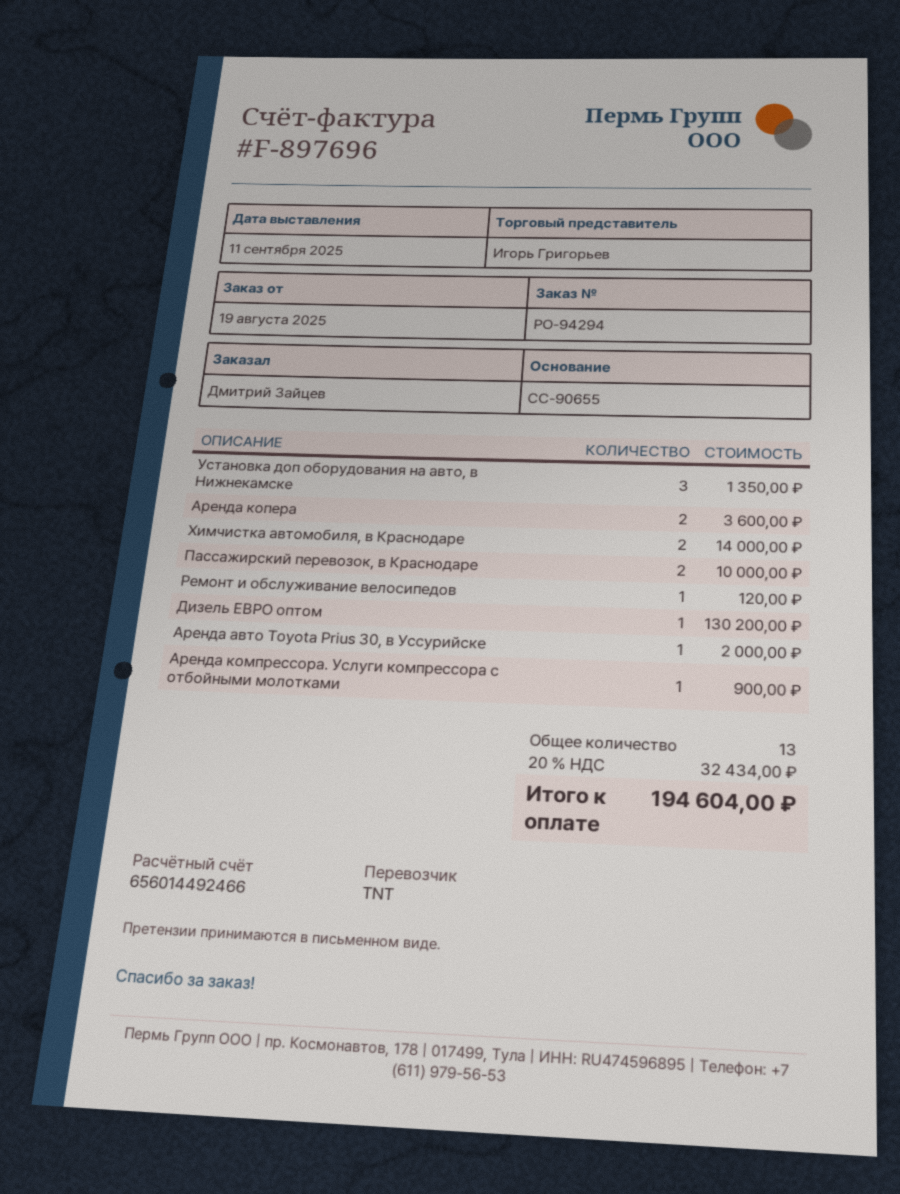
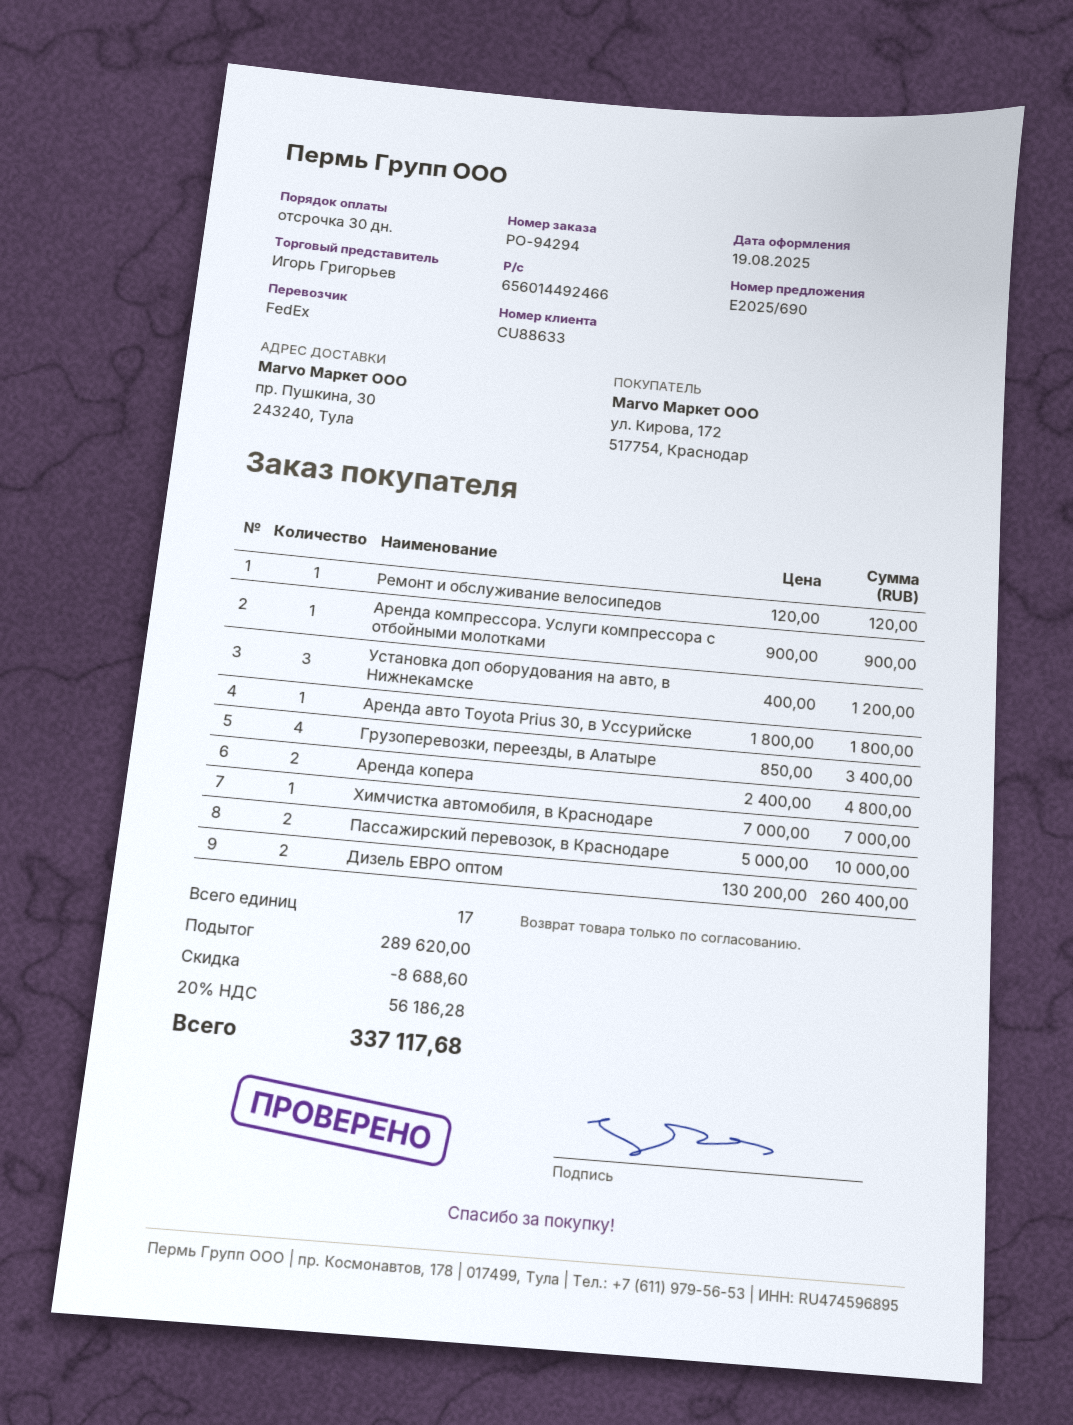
shipping method: TNT -> FedEx
Установка доп оборудования на авто, в Нижнекамске: 3 for 1350.00 -> 3 for 1200.00
Аренда копера: 2 for 3600.00 -> 2 for 4800.00
Химчистка автомобиля, в Краснодаре: 2 for 14000.00 -> 1 for 7000.00
Дизель ЕВРО оптом: 1 for 130200.00 -> 2 for 260400.00
Аренда авто Toyota Prius 30, в Уссурийске: 1 for 2000.00 -> 1 for 1800.00
Грузоперевозки, переезды, в Алатыре: none -> 4 for 3400.00
total quantity: 13 -> 17
discount: none -> 8688.60
tax: 20% = 32434.00 -> 20% = 56186.28
total: 194604.00 -> 337117.68

